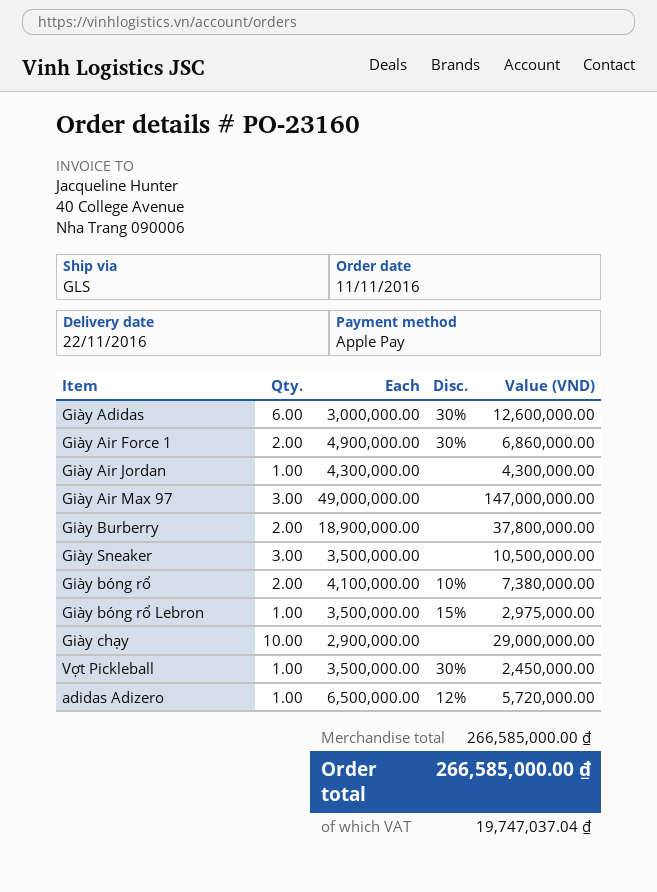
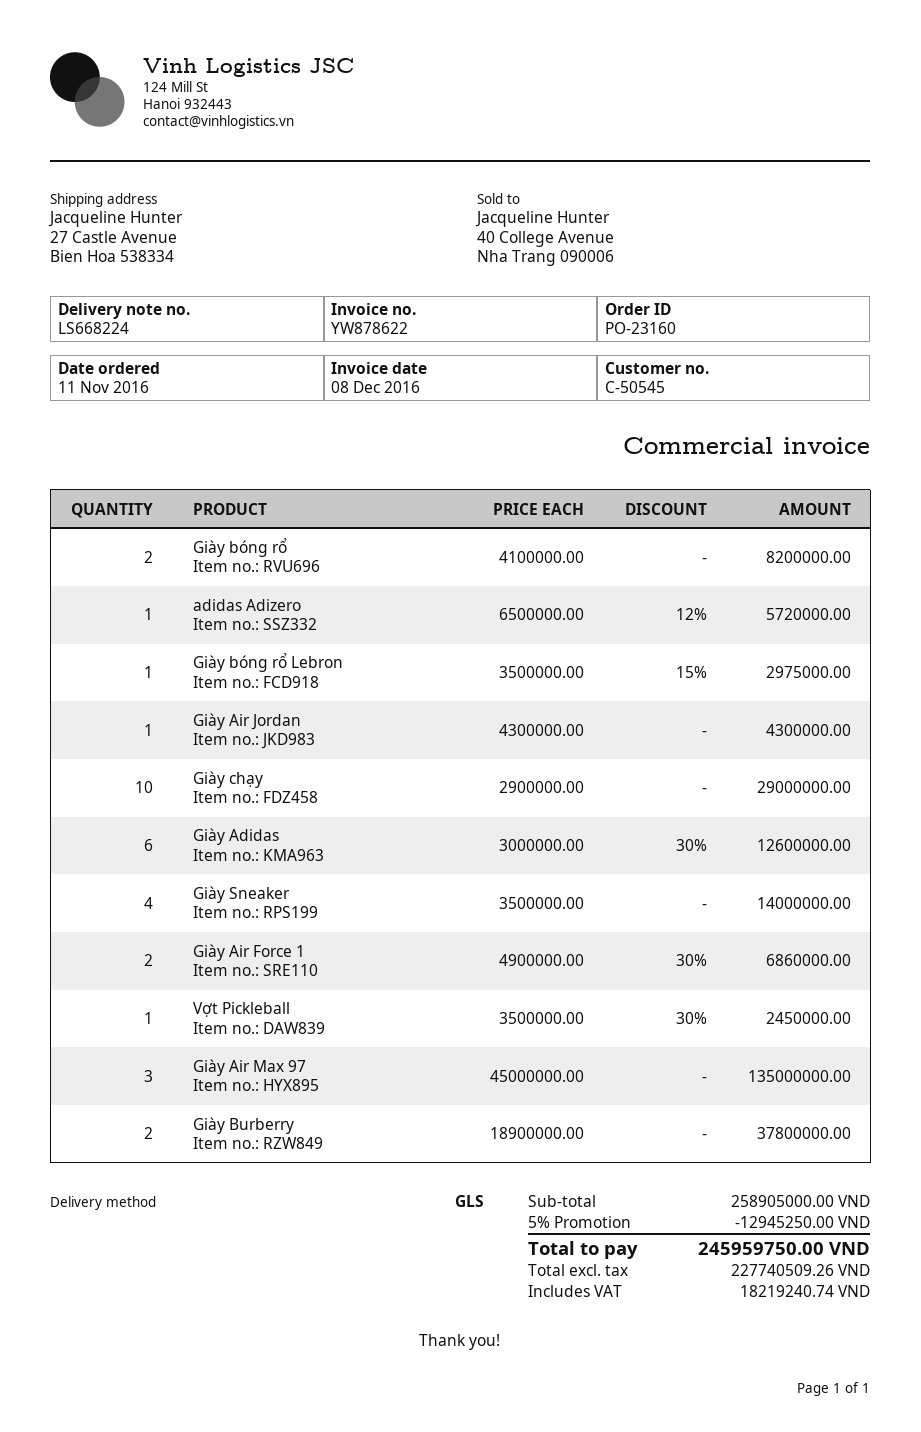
Giày Air Max 97: 3 x 49000000.00 = 147000000.00 -> 3 x 45000000.00 = 135000000.00
Giày Sneaker: 3 x 3500000.00 = 10500000.00 -> 4 x 3500000.00 = 14000000.00
Giày bóng rổ: 2 x 4100000.00 - 10% = 7380000.00 -> 2 x 4100000.00 = 8200000.00
subtotal: 266585000.00 -> 258905000.00
discount: none -> 5% = 12945250.00
tax: 19747037.04 -> 18219240.74
total: 266585000.00 -> 245959750.00

